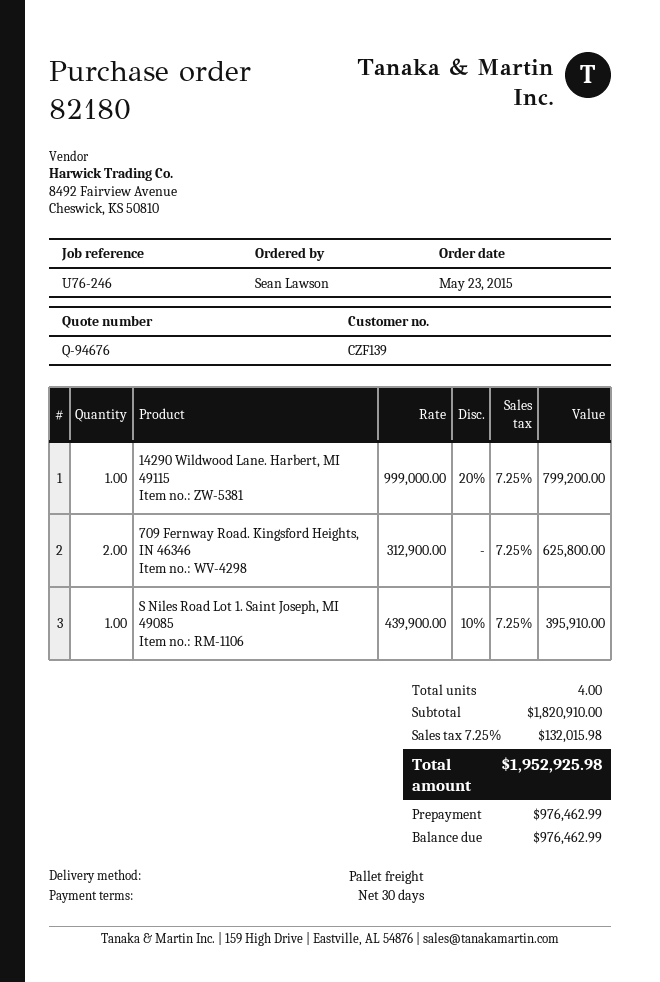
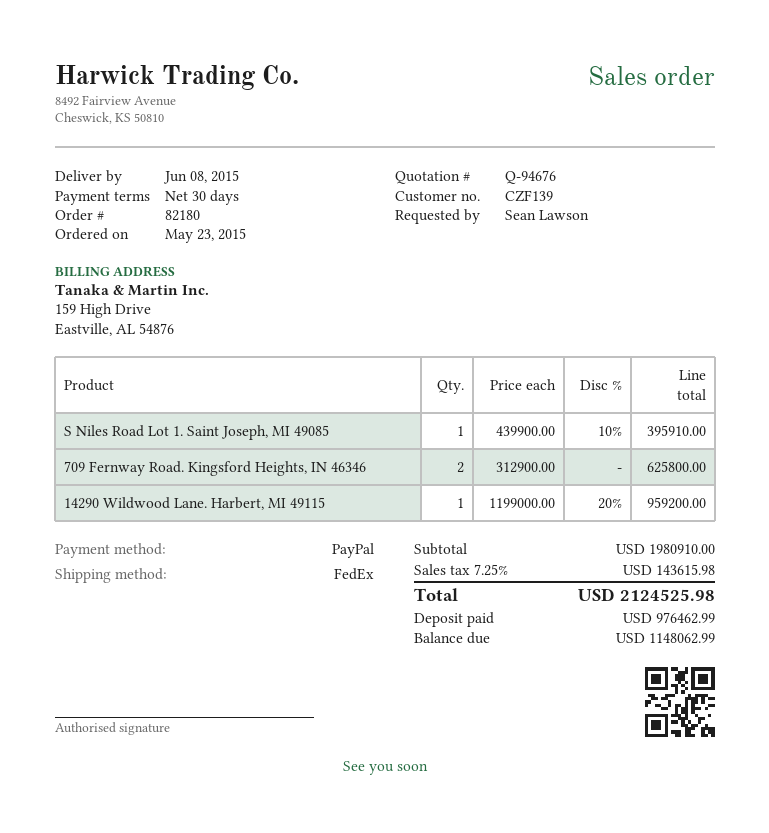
shipping method: pallet freight -> FedEx
14290 Wildwood Lane. Harbert, MI 49115: 1 x 999000.00 - 20% = 799200.00 -> 1 x 1199000.00 - 20% = 959200.00
subtotal: 1820910.00 -> 1980910.00
tax: 7.25% = 132015.98 -> 7.25% = 143615.98
total: 1952925.98 -> 2124525.98
balance: 976462.99 -> 1148062.99

